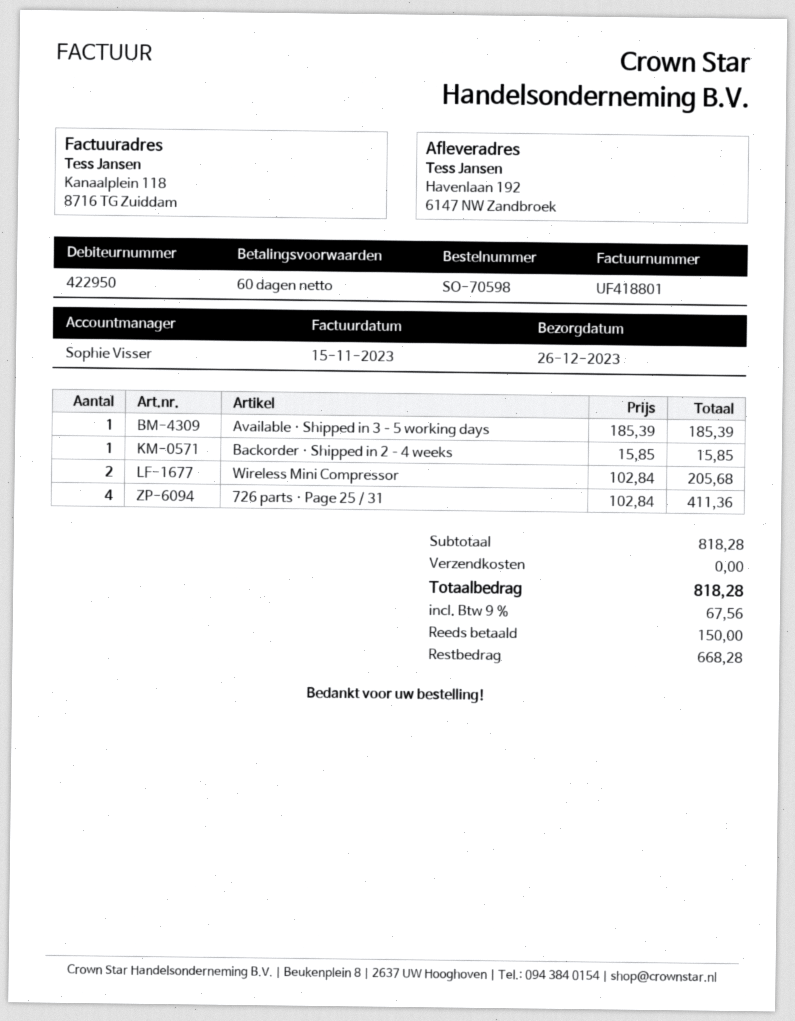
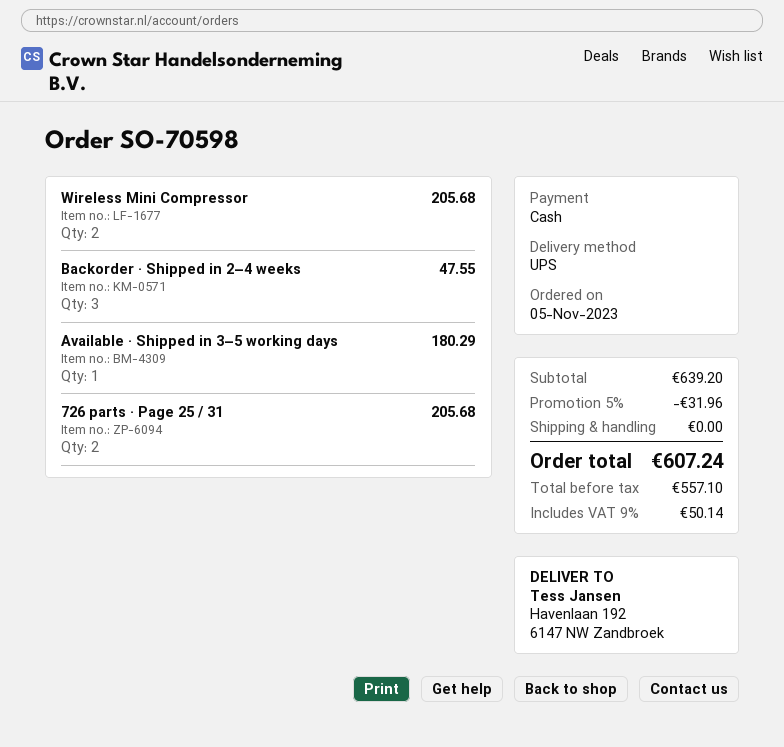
Available · Shipped in 3–5 working days: 1 for 185.39 -> 1 for 180.29
Backorder · Shipped in 2–4 weeks: 1 for 15.85 -> 3 for 47.55
726 parts · Page 25 / 31: 4 for 411.36 -> 2 for 205.68
subtotal: 818.28 -> 639.20
discount: none -> 5% = 31.96
tax: 9% = 67.56 -> 9% = 50.14
total: 818.28 -> 607.24

